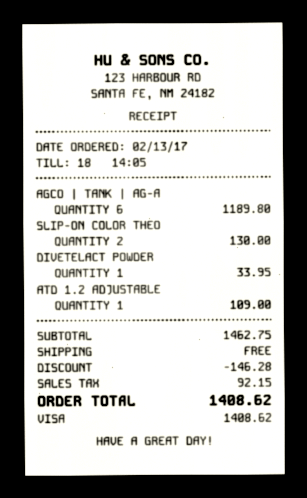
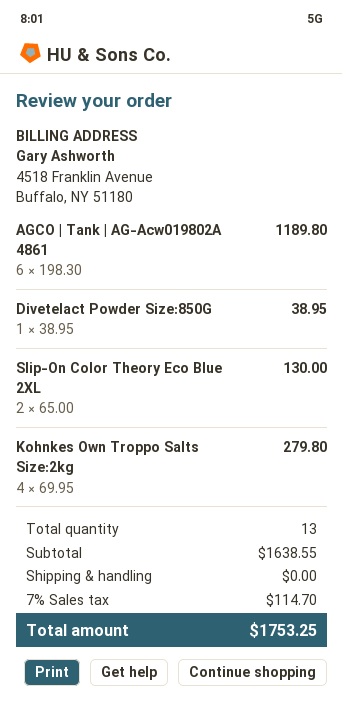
DIVETELACT POWDER: 1 for 33.95 -> 1 for 38.95
ATD 1.2 ADJUSTABLE: 1 for 109.00 -> none
Kohnkes Own Troppo Salts Size:2kg: none -> 4 for 279.80
subtotal: 1462.75 -> 1638.55
discount: 146.28 -> none
tax: 92.15 -> 114.70
total: 1408.62 -> 1753.25

